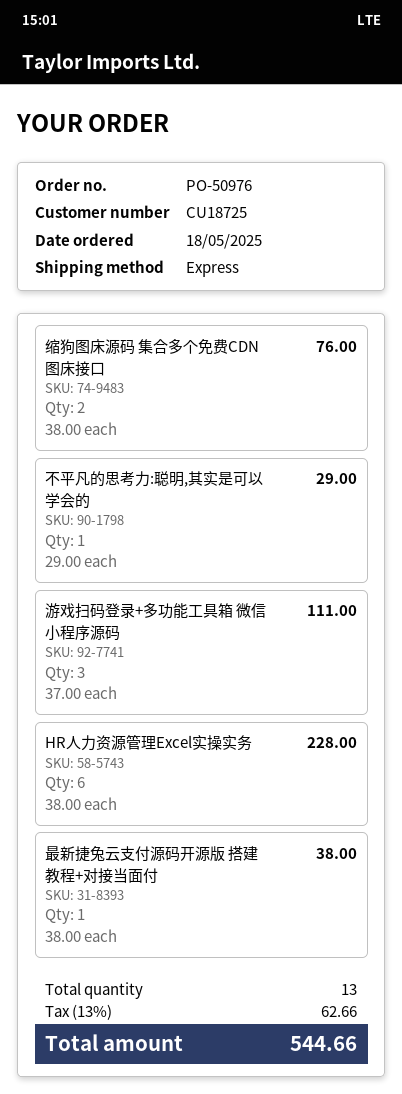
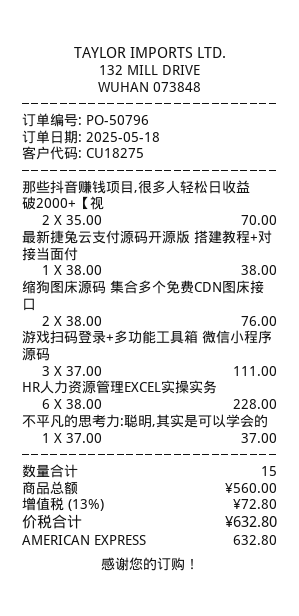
order number: PO-50976 -> PO-50796
customer number: CU18725 -> CU18275
不平凡的思考力:聪明,其实是可以学会的: 1 x 29.00 = 29.00 -> 1 x 37.00 = 37.00
那些抖音赚钱项目,很多人轻松日收益破2000+【视: none -> 2 x 35.00 = 70.00
total quantity: 13 -> 15
tax: 13% = 62.66 -> 13% = 72.80
total: 544.66 -> 632.80

